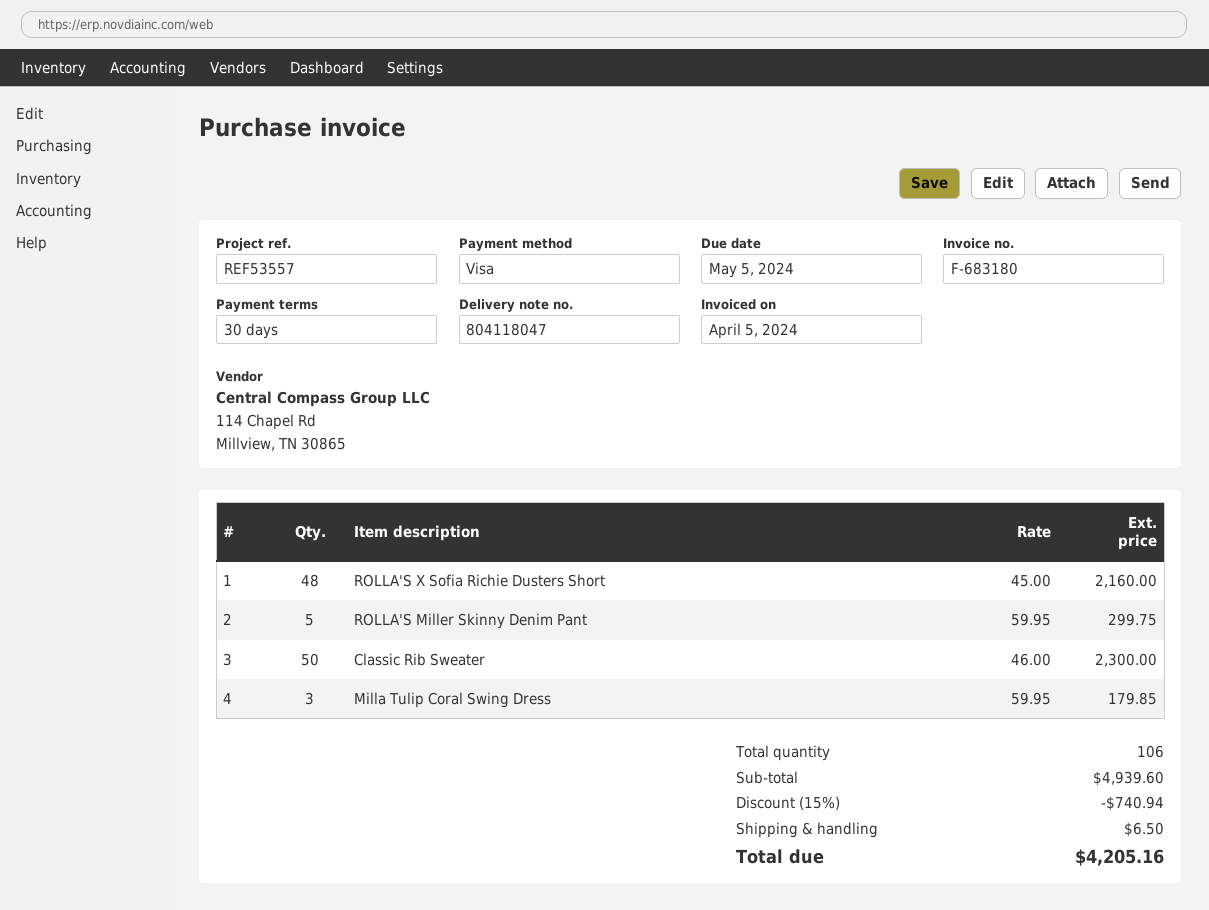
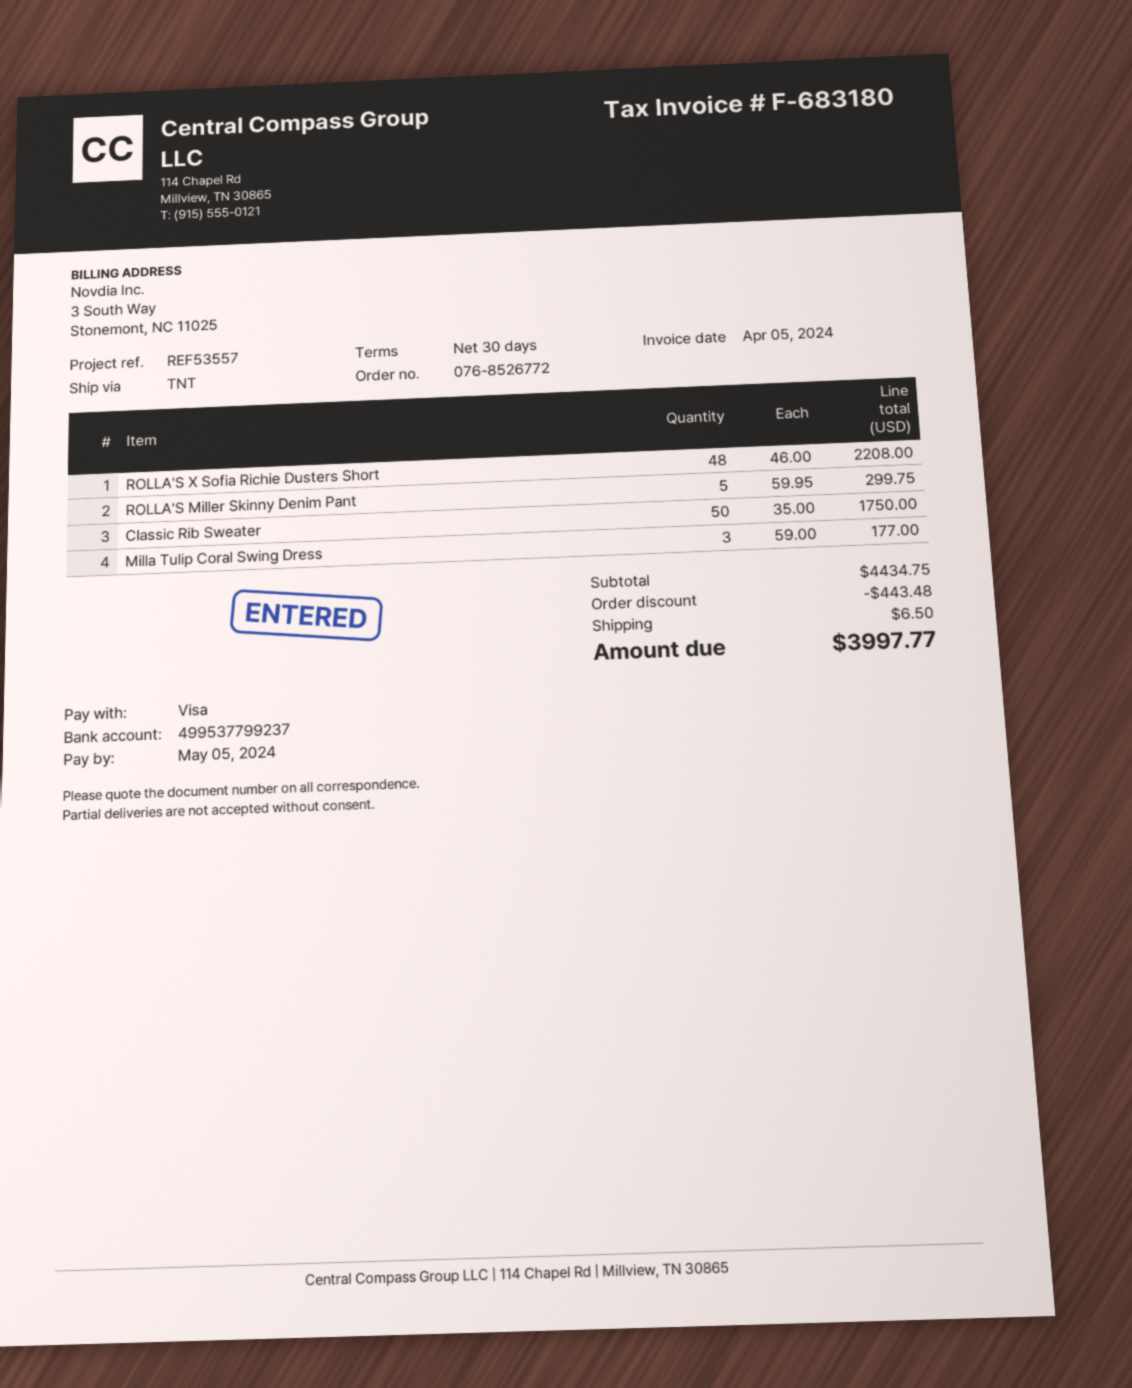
ROLLA'S X Sofia Richie Dusters Short: 48 x 45.00 = 2160.00 -> 48 x 46.00 = 2208.00
Classic Rib Sweater: 50 x 46.00 = 2300.00 -> 50 x 35.00 = 1750.00
Milla Tulip Coral Swing Dress: 3 x 59.95 = 179.85 -> 3 x 59.00 = 177.00
subtotal: 4939.60 -> 4434.75
discount: 740.94 -> 443.48
total: 4205.16 -> 3997.77

